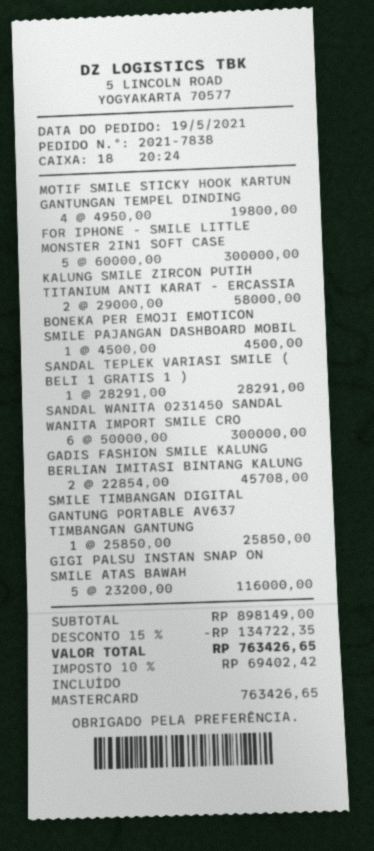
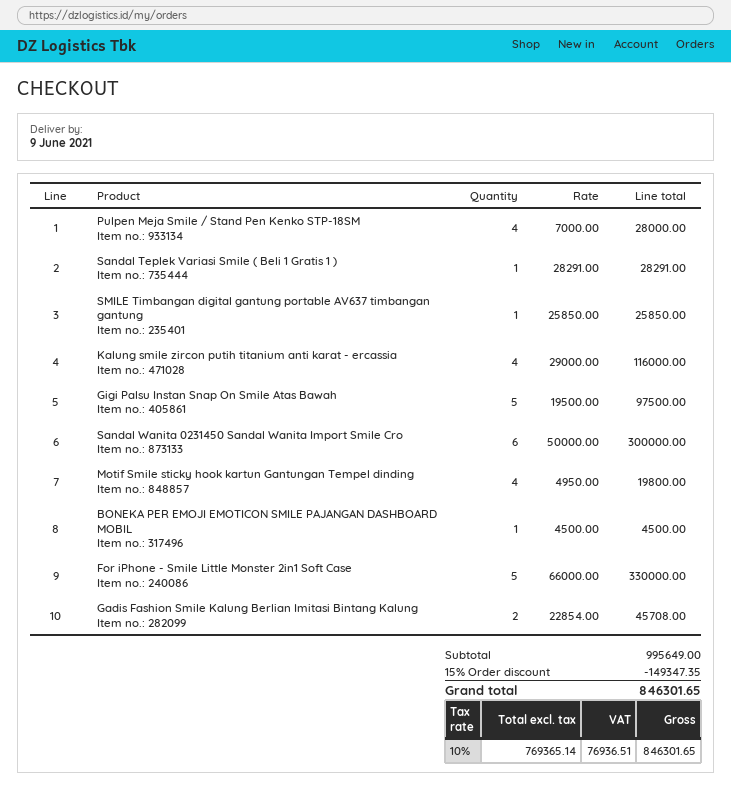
FOR IPHONE - SMILE LITTLE MONSTER 2IN1 SOFT CASE: 5 x 60000.00 = 300000.00 -> 5 x 66000.00 = 330000.00
KALUNG SMILE ZIRCON PUTIH TITANIUM ANTI KARAT - ERCASSIA: 2 x 29000.00 = 58000.00 -> 4 x 29000.00 = 116000.00
GIGI PALSU INSTAN SNAP ON SMILE ATAS BAWAH: 5 x 23200.00 = 116000.00 -> 5 x 19500.00 = 97500.00
Pulpen Meja Smile / Stand Pen Kenko STP-18SM: none -> 4 x 7000.00 = 28000.00
subtotal: 898149.00 -> 995649.00
discount: 15% = 134722.35 -> 15% = 149347.35
tax: 10% = 69402.42 -> 10% = 76936.51
total: 763426.65 -> 846301.65

